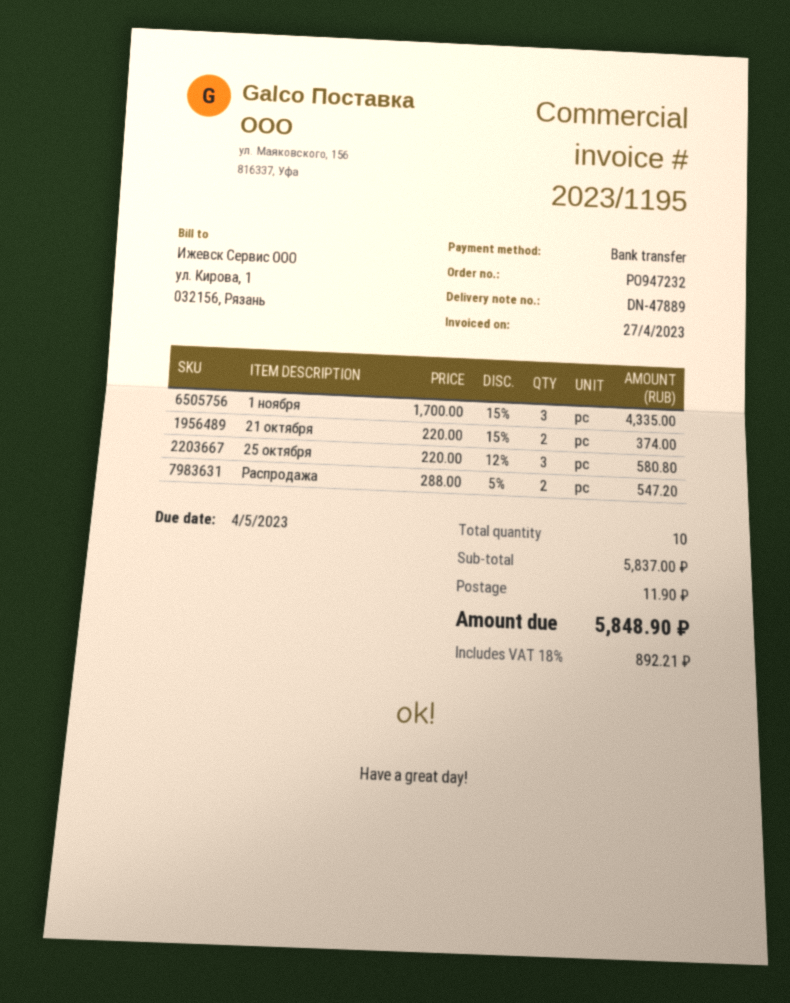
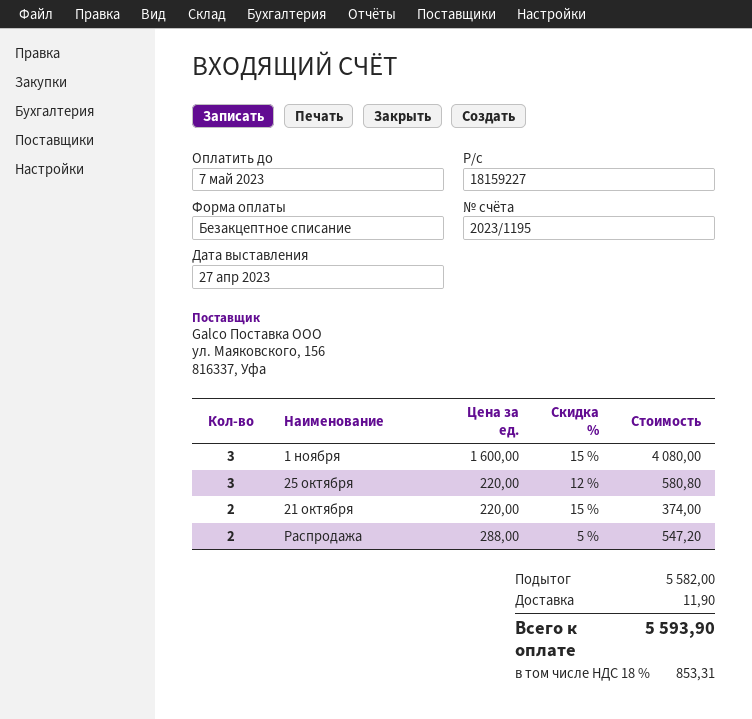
due date: 2023-05-04 -> 2023-05-07
payment method: bank transfer -> direct debit
1 ноября: 3 x 1700.00 - 15% = 4335.00 -> 3 x 1600.00 - 15% = 4080.00
subtotal: 5837.00 -> 5582.00
tax: 18% = 892.21 -> 18% = 853.31
total: 5848.90 -> 5593.90

